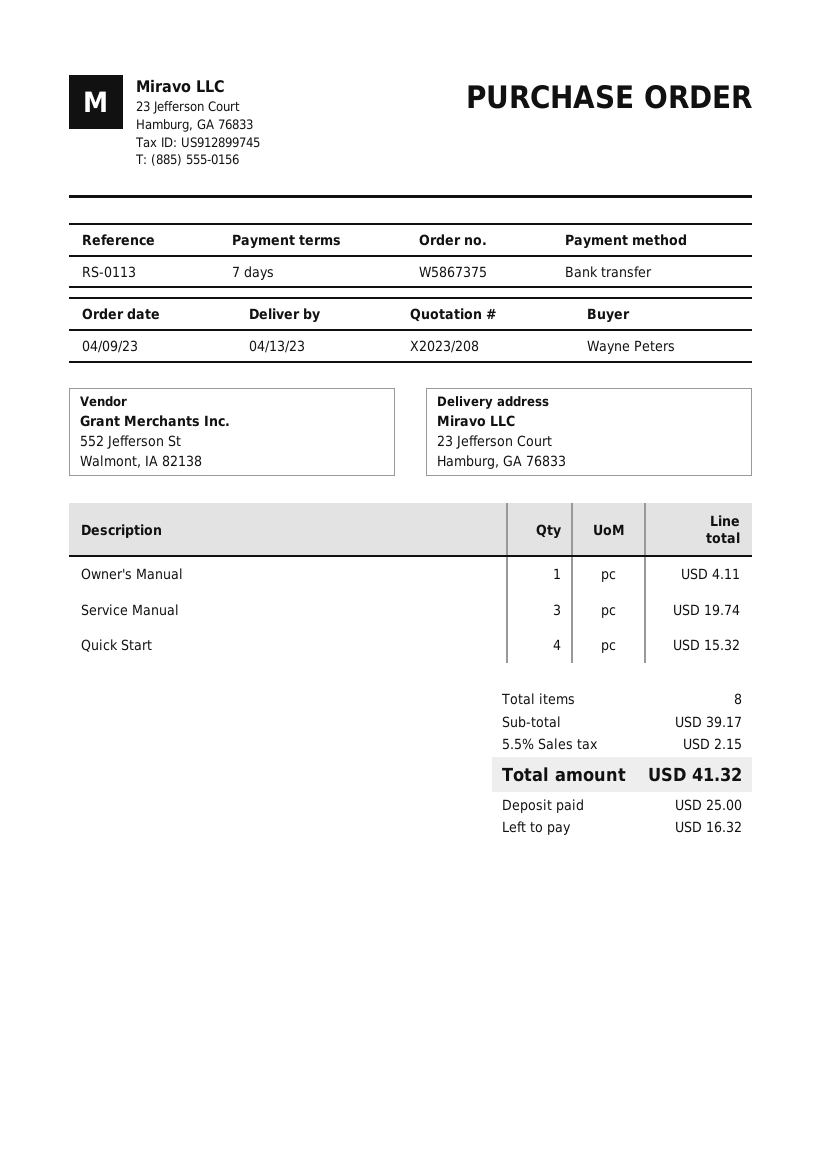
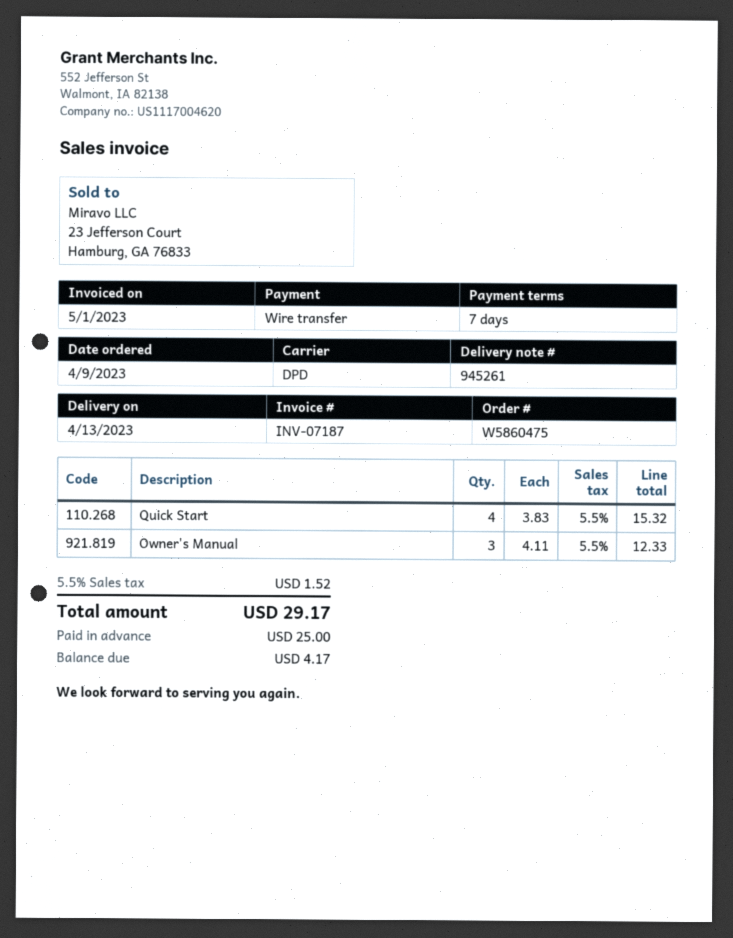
order number: W5867375 -> W5860475
Owner's Manual: 1 for 4.11 -> 3 for 12.33
Service Manual: 3 for 19.74 -> none
tax: 5.5% = 2.15 -> 5.5% = 1.52
total: 41.32 -> 29.17
balance: 16.32 -> 4.17

